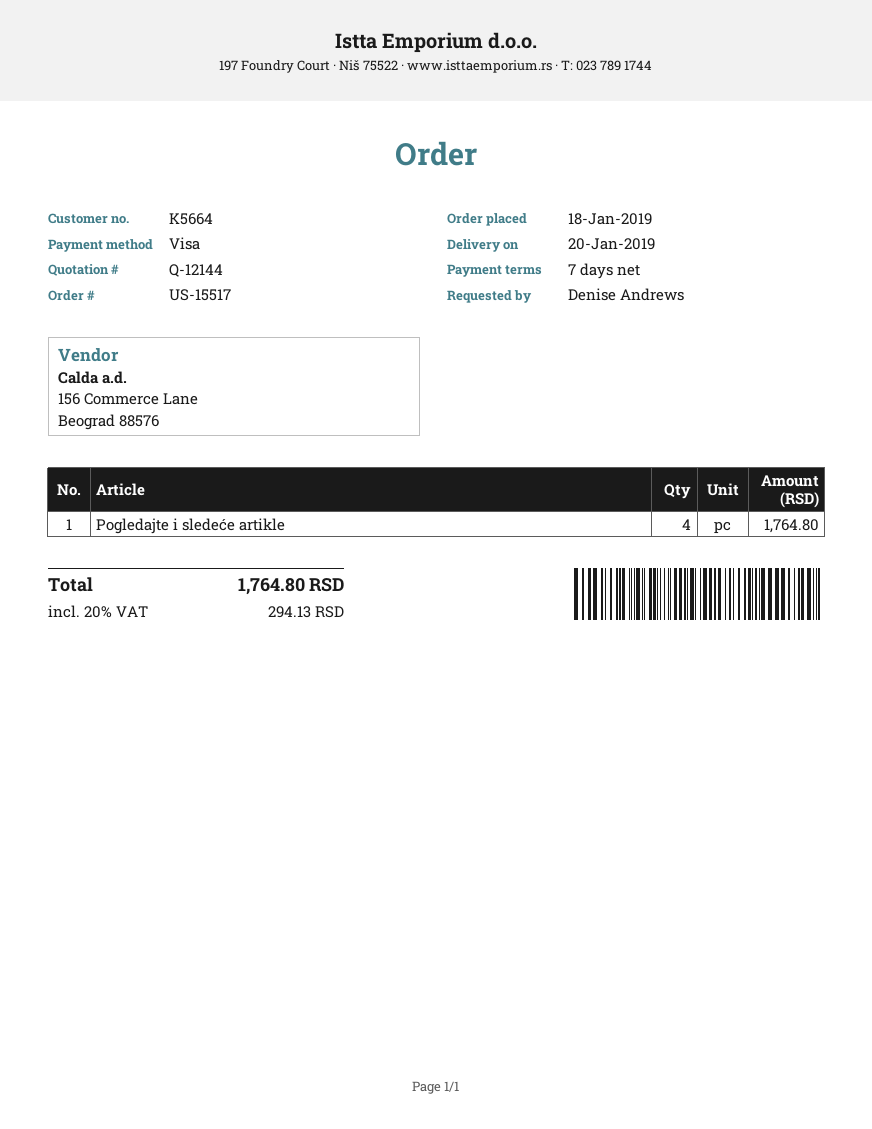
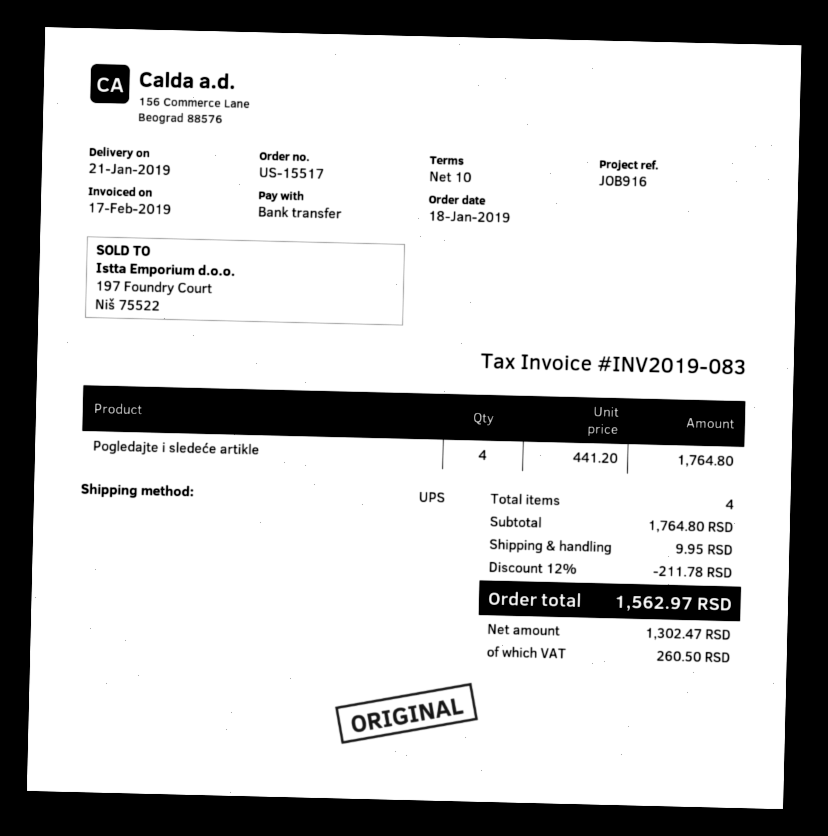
delivery date: 2019-01-20 -> 2019-01-21
payment terms: 7 days -> 10 days
payment method: Visa -> bank transfer
discount: none -> 12% = 211.78
shipping: none -> 9.95
tax: 294.13 -> 260.50
total: 1764.80 -> 1562.97

